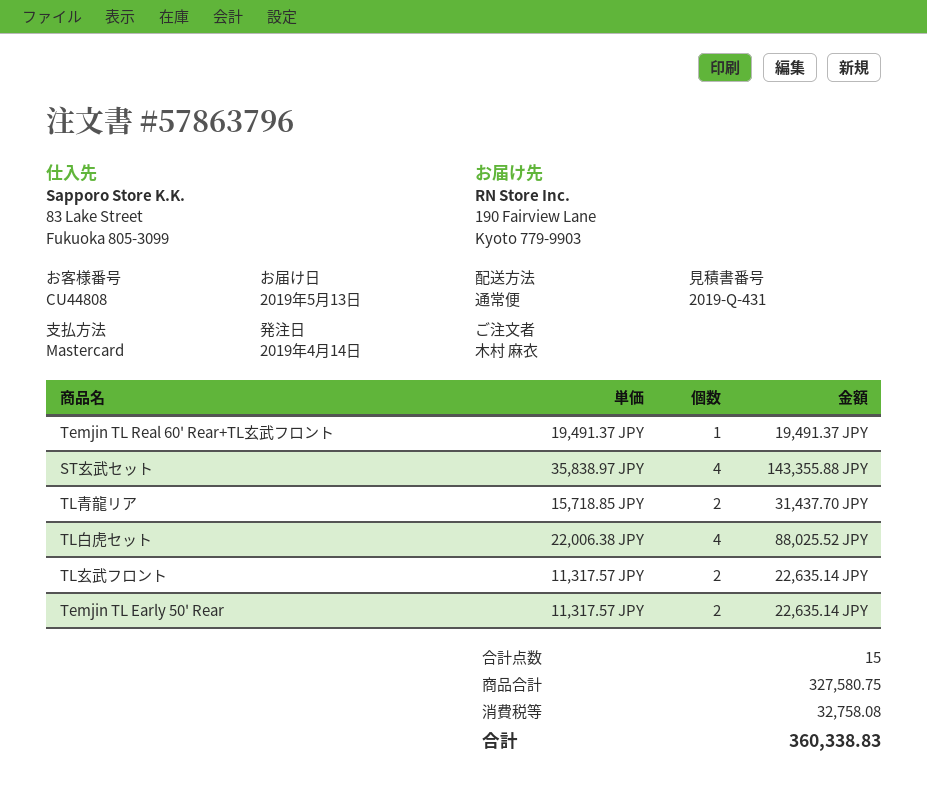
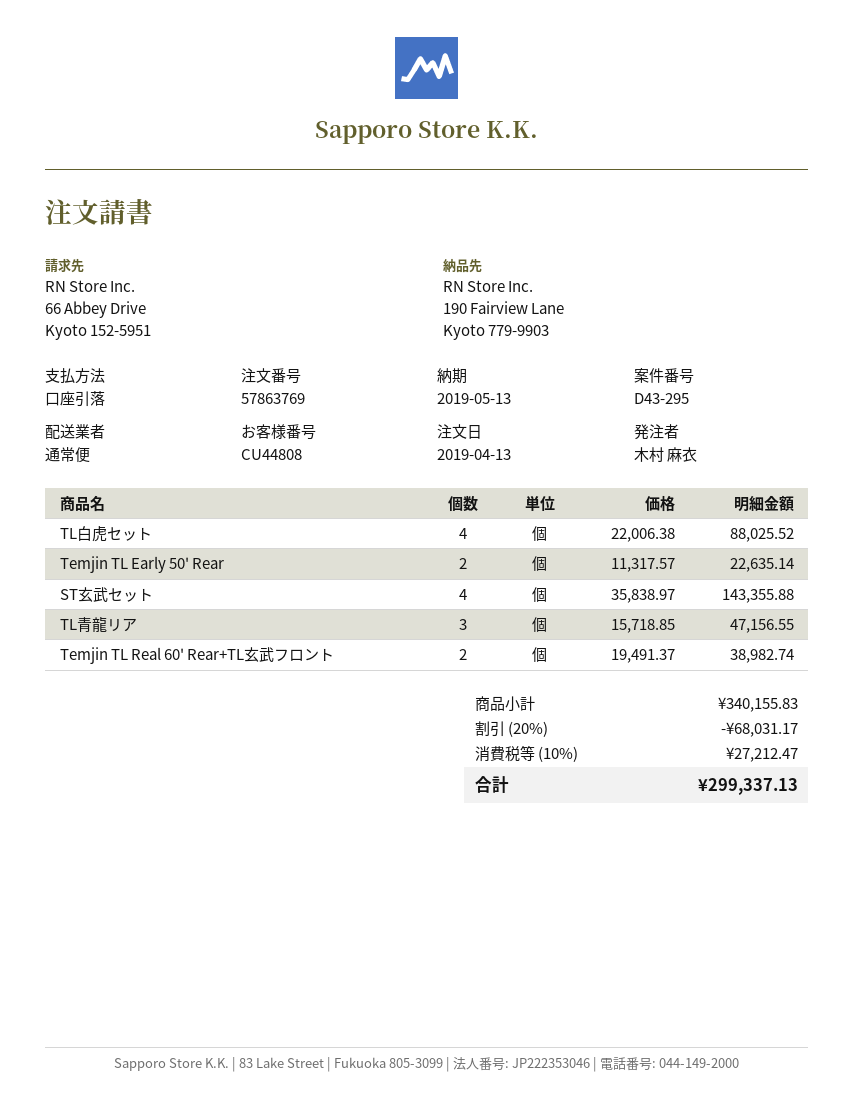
order number: 57863796 -> 57863769
order date: 2019-04-14 -> 2019-04-13
payment method: Mastercard -> direct debit
Temjin TL Real 60' Rear+TL玄武フロント: 1 x 19491.37 = 19491.37 -> 2 x 19491.37 = 38982.74
TL青龍リア: 2 x 15718.85 = 31437.70 -> 3 x 15718.85 = 47156.55
TL玄武フロント: 2 x 11317.57 = 22635.14 -> none
subtotal: 327580.75 -> 340155.83
discount: none -> 20% = 68031.17
tax: 32758.08 -> 27212.47
total: 360338.83 -> 299337.13

